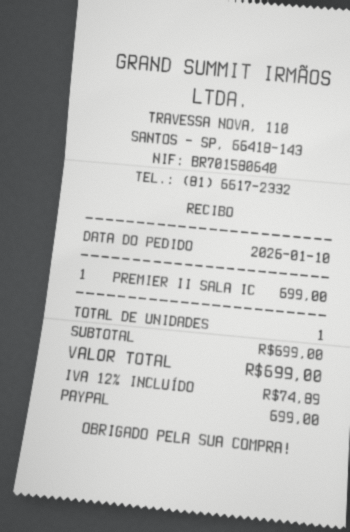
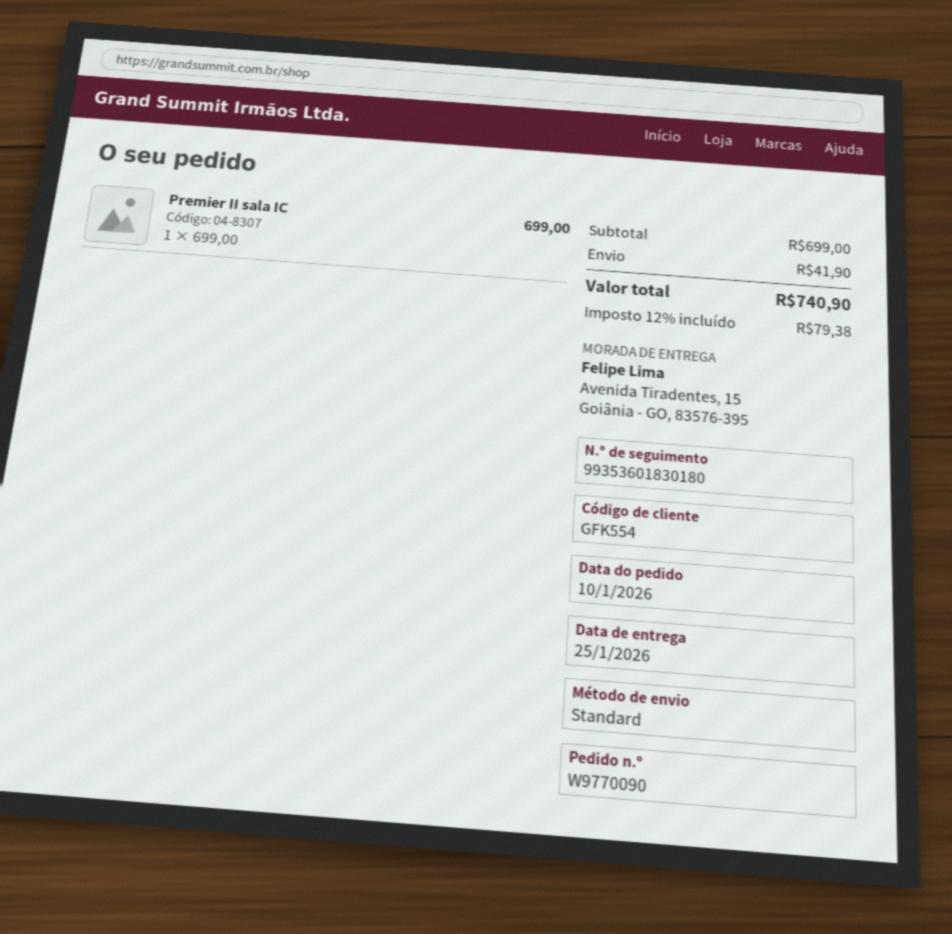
shipping: none -> 41.90
tax: 12% = 74.89 -> 12% = 79.38
total: 699.00 -> 740.90

